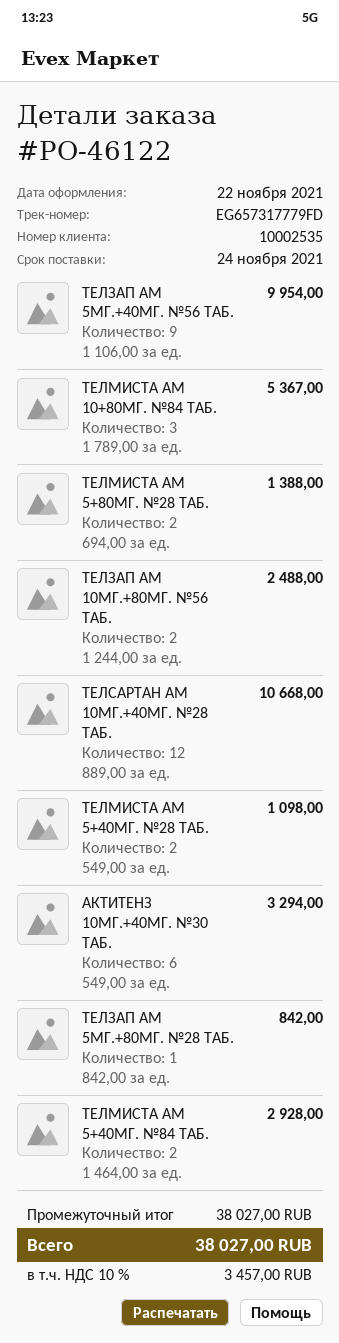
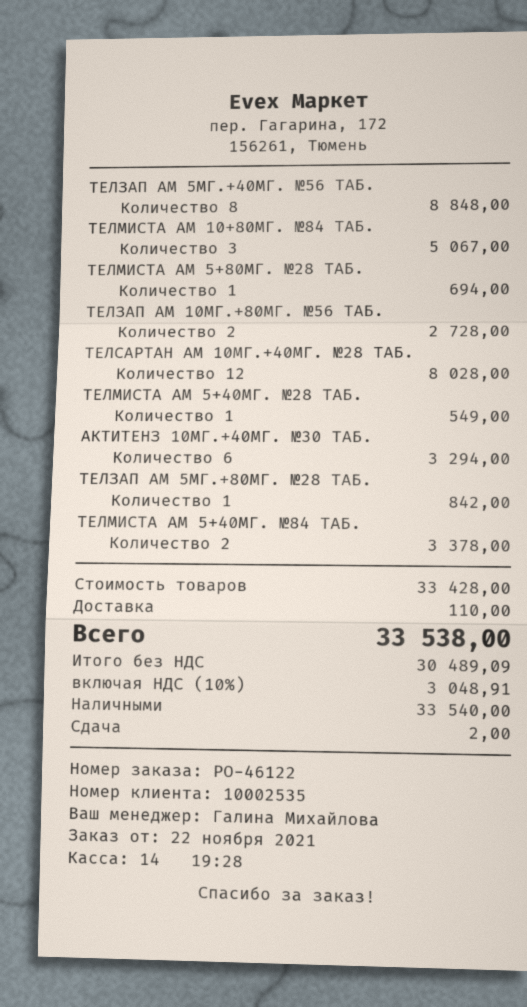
ТЕЛЗАП АМ 5МГ.+40МГ. №56 ТАБ.: 9 for 9954.00 -> 8 for 8848.00
ТЕЛМИСТА АМ 10+80МГ. №84 ТАБ.: 3 for 5367.00 -> 3 for 5067.00
ТЕЛМИСТА АМ 5+80МГ. №28 ТАБ.: 2 for 1388.00 -> 1 for 694.00
ТЕЛЗАП АМ 10МГ.+80МГ. №56 ТАБ.: 2 for 2488.00 -> 2 for 2728.00
ТЕЛСАРТАН АМ 10МГ.+40МГ. №28 ТАБ.: 12 for 10668.00 -> 12 for 8028.00
ТЕЛМИСТА АМ 5+40МГ. №28 ТАБ.: 2 for 1098.00 -> 1 for 549.00
ТЕЛМИСТА АМ 5+40МГ. №84 ТАБ.: 2 for 2928.00 -> 2 for 3378.00
subtotal: 38027.00 -> 33428.00
shipping: none -> 110.00
tax: 10% = 3457.00 -> 10% = 3048.91
total: 38027.00 -> 33538.00

